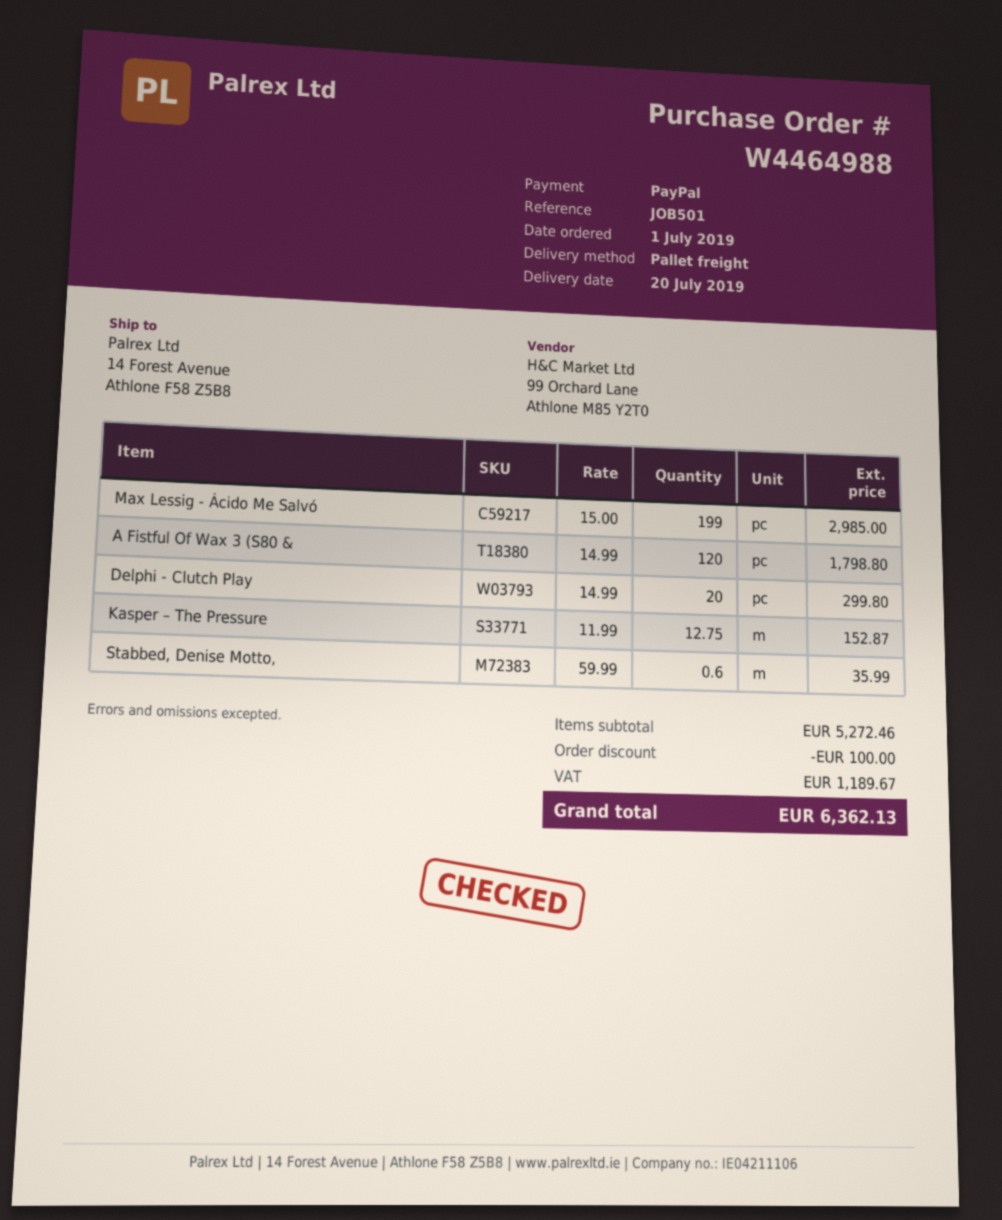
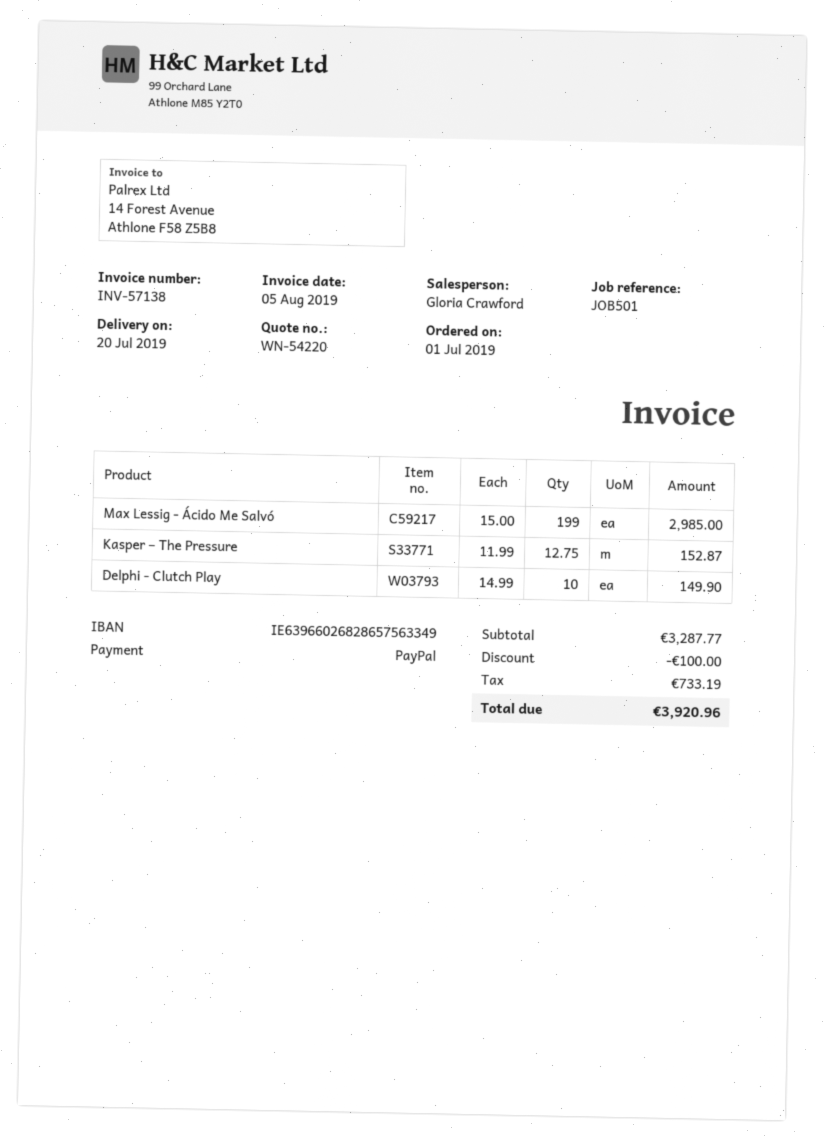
A Fistful Of Wax 3 (S80 &: 120 x 14.99 = 1798.80 -> none
Delphi - Clutch Play: 20 x 14.99 = 299.80 -> 10 x 14.99 = 149.90
Stabbed, Denise Motto,: 0.6 x 59.99 = 35.99 -> none
subtotal: 5272.46 -> 3287.77
tax: 1189.67 -> 733.19
total: 6362.13 -> 3920.96

